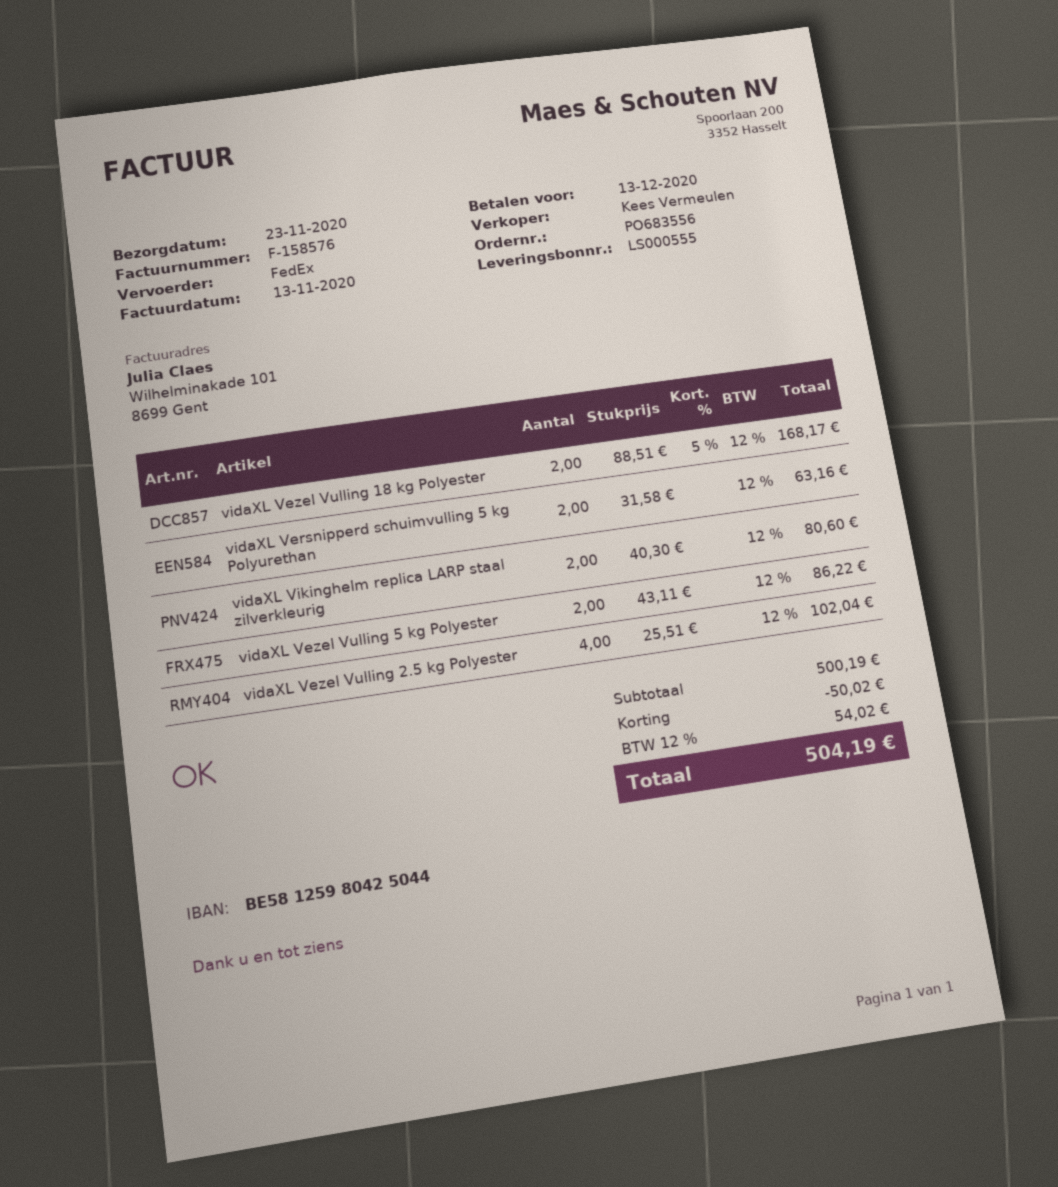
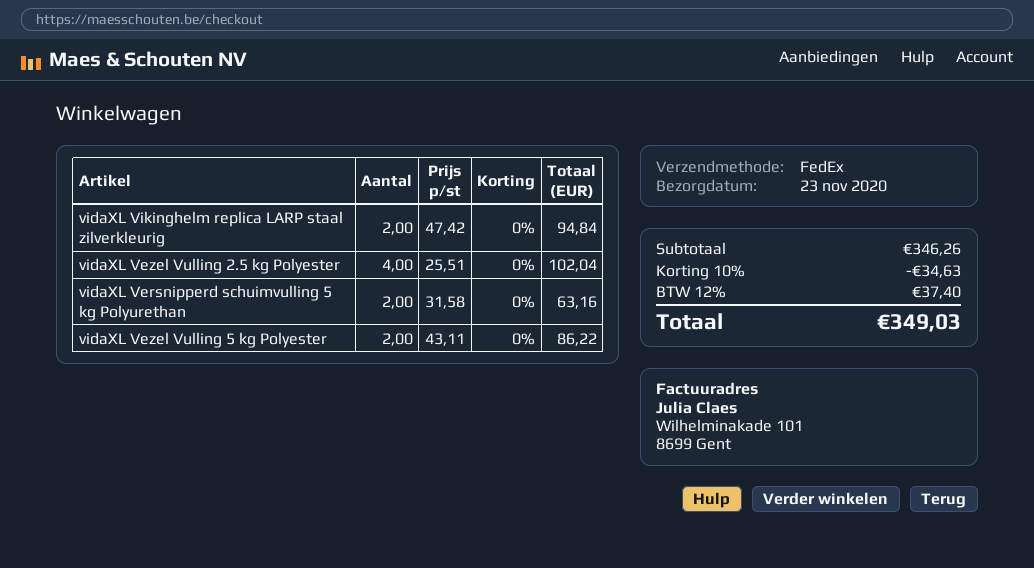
vidaXL Vezel Vulling 18 kg Polyester: 2 x 88.51 - 5% = 168.17 -> none
vidaXL Vikinghelm replica LARP staal zilverkleurig: 2 x 40.30 = 80.60 -> 2 x 47.42 = 94.84
subtotal: 500.19 -> 346.26
discount: 50.02 -> 34.63
tax: 12% = 54.02 -> 12% = 37.40
total: 504.19 -> 349.03

